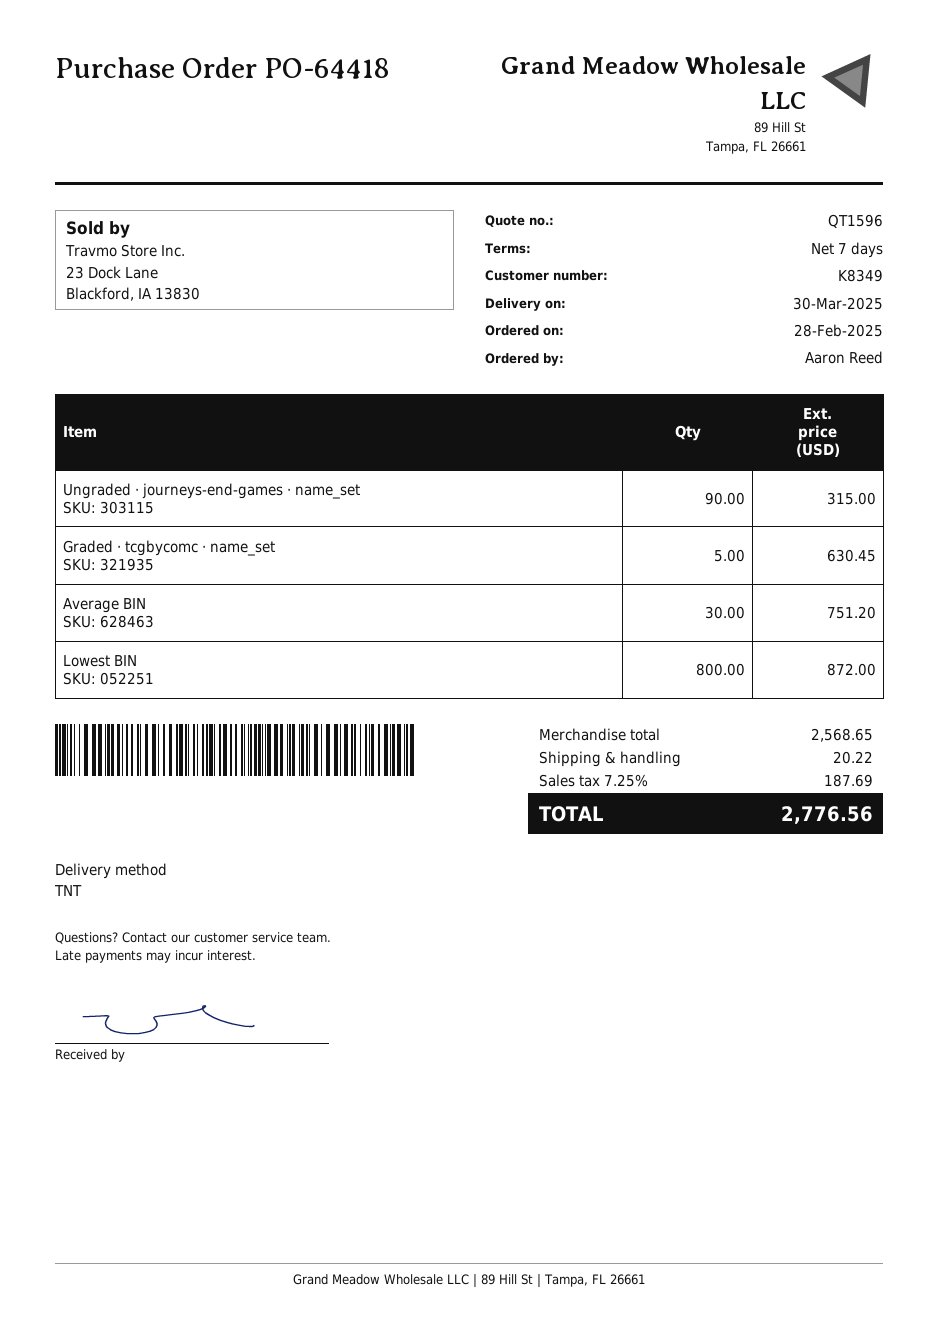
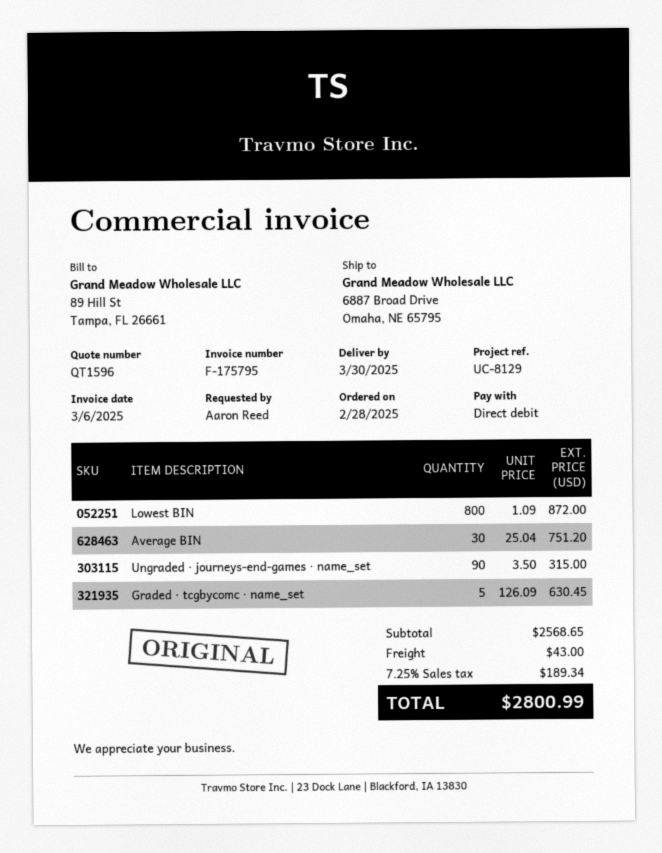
shipping: 20.22 -> 43.00
tax: 7.25% = 187.69 -> 7.25% = 189.34
total: 2776.56 -> 2800.99

